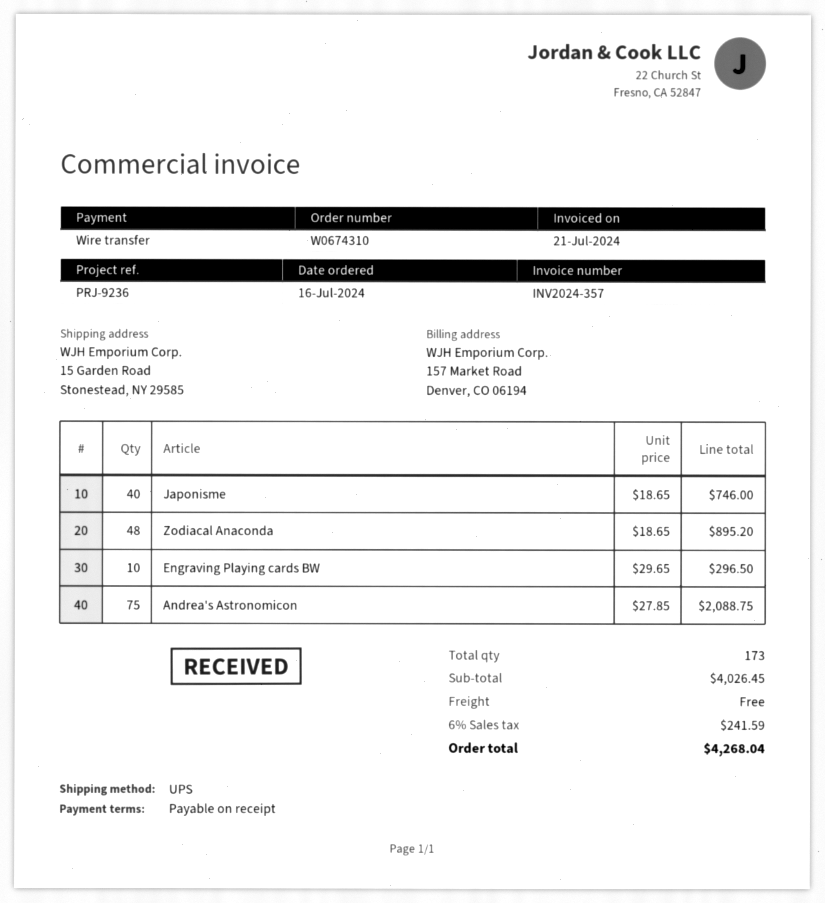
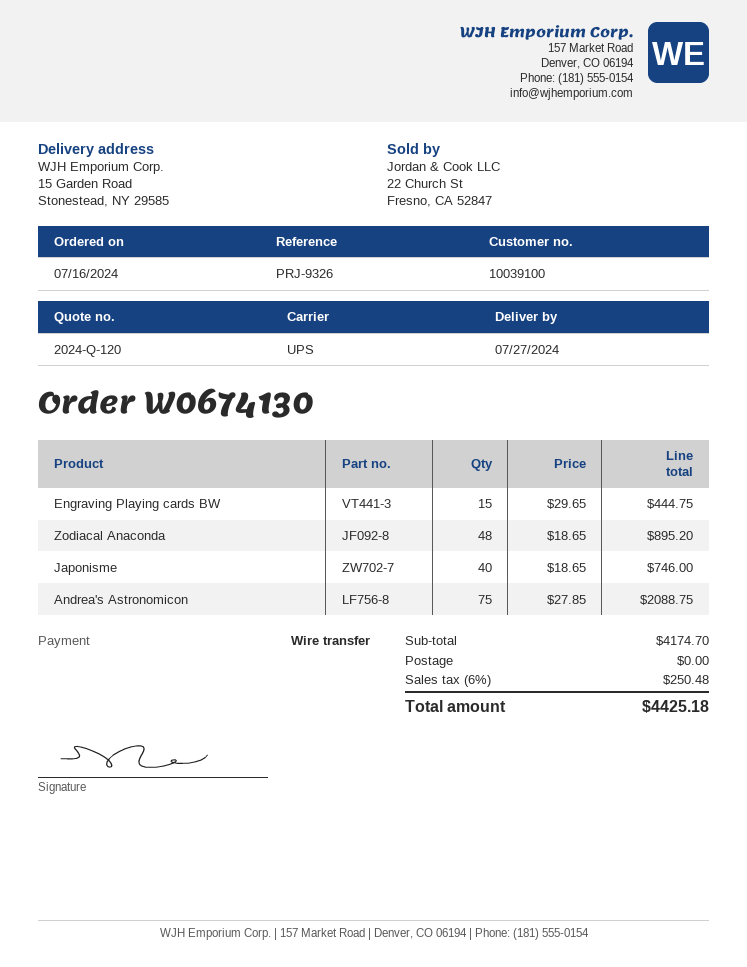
order number: W0674310 -> W0674130
reference: PRJ-9236 -> PRJ-9326
Engraving Playing cards BW: 10 x 29.65 = 296.50 -> 15 x 29.65 = 444.75
subtotal: 4026.45 -> 4174.70
tax: 6% = 241.59 -> 6% = 250.48
total: 4268.04 -> 4425.18

